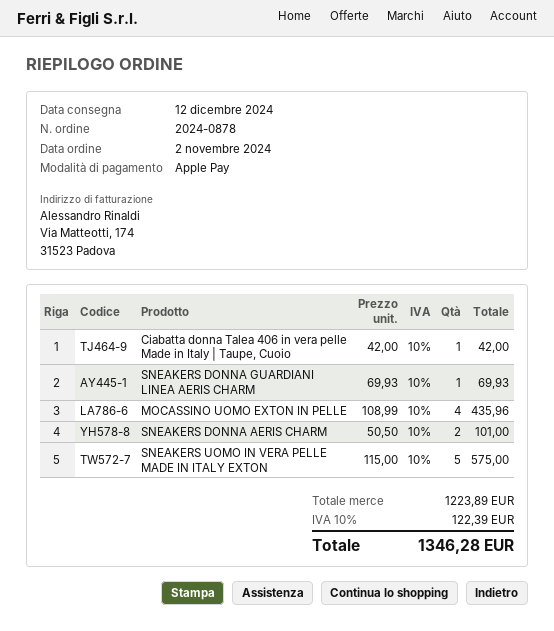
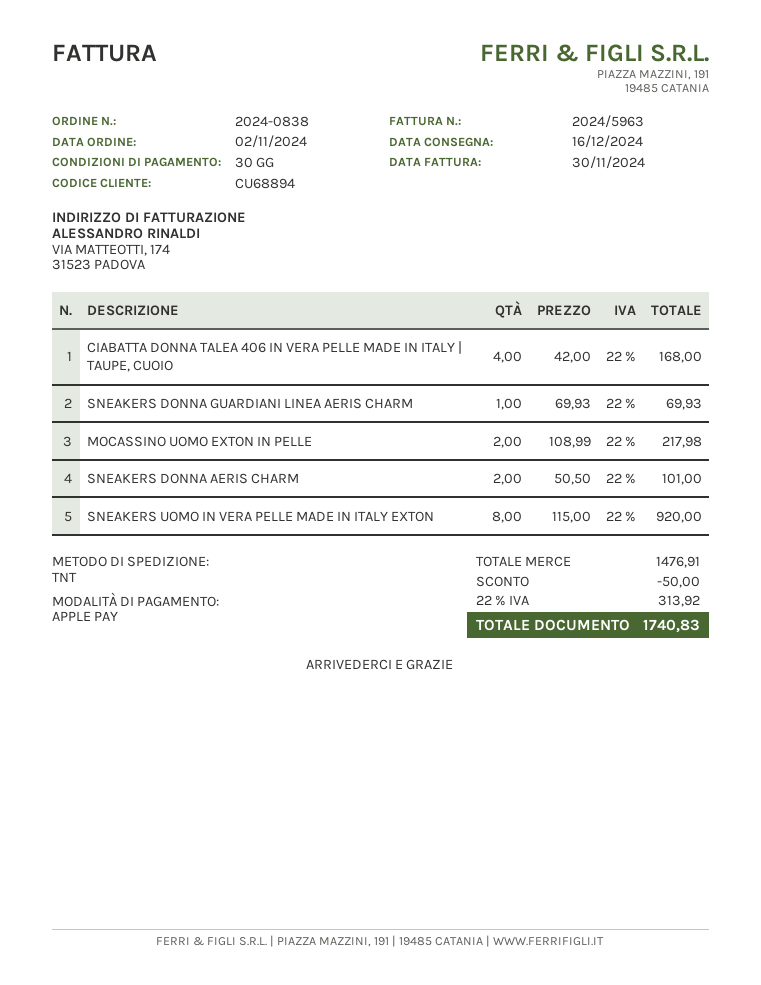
order number: 2024-0878 -> 2024-0838
delivery date: 2024-12-12 -> 2024-12-16
Ciabatta donna Talea 406 in vera pelle Made in Italy | Taupe, Cuoio: 1 x 42.00 = 42.00 -> 4 x 42.00 = 168.00
MOCASSINO UOMO EXTON IN PELLE: 4 x 108.99 = 435.96 -> 2 x 108.99 = 217.98
SNEAKERS UOMO IN VERA PELLE MADE IN ITALY EXTON: 5 x 115.00 = 575.00 -> 8 x 115.00 = 920.00
subtotal: 1223.89 -> 1476.91
discount: none -> 50.00
tax: 10% = 122.39 -> 22% = 313.92
total: 1346.28 -> 1740.83

